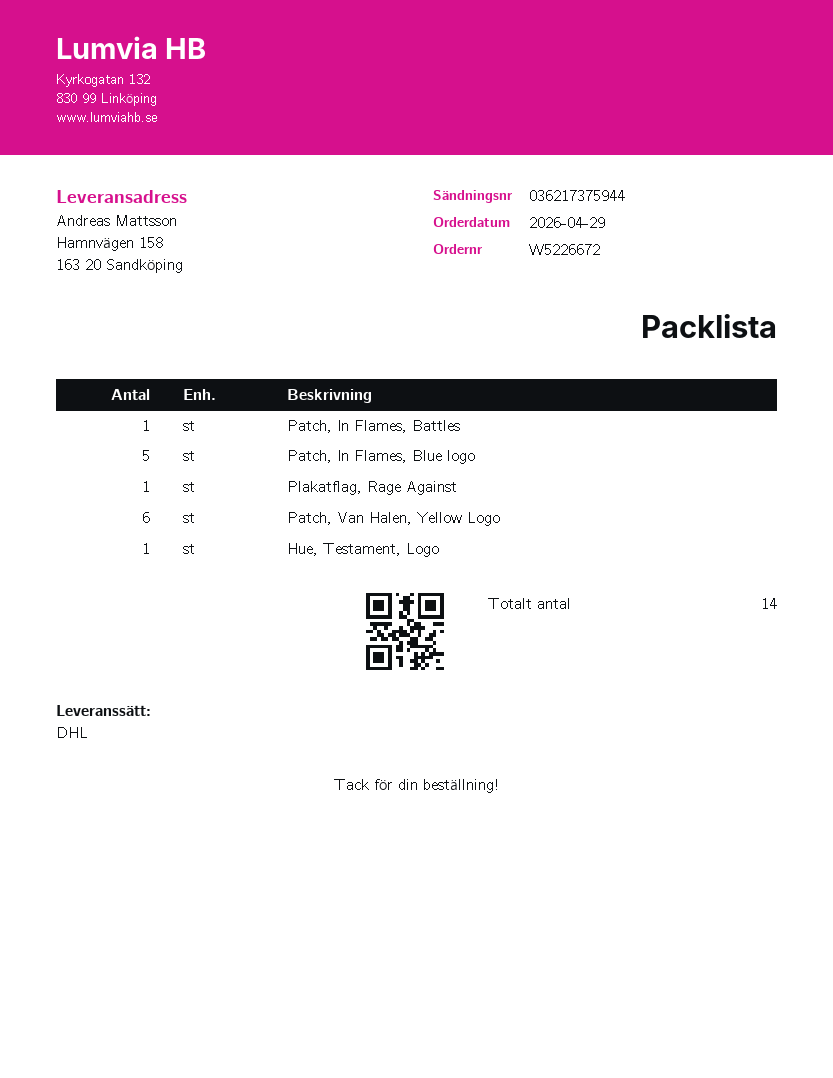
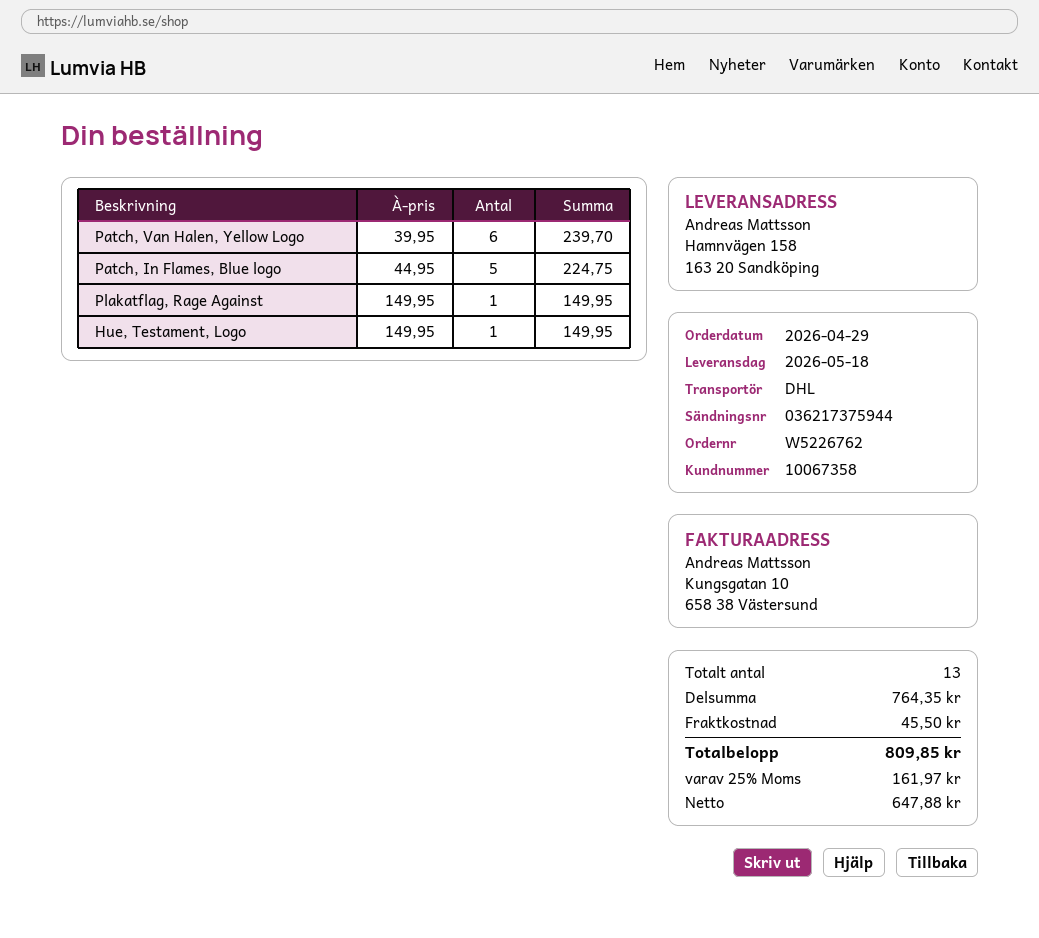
order number: W5226672 -> W5226762
Patch, In Flames, Battles: 1 -> none
total quantity: 14 -> 13

